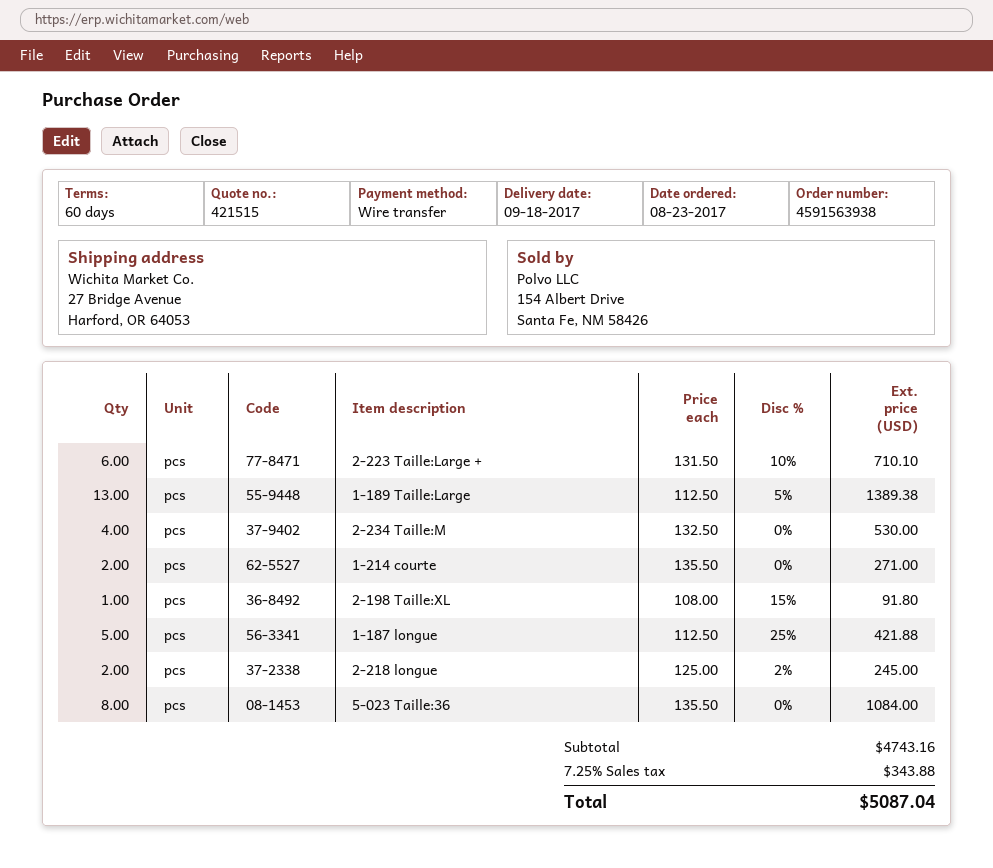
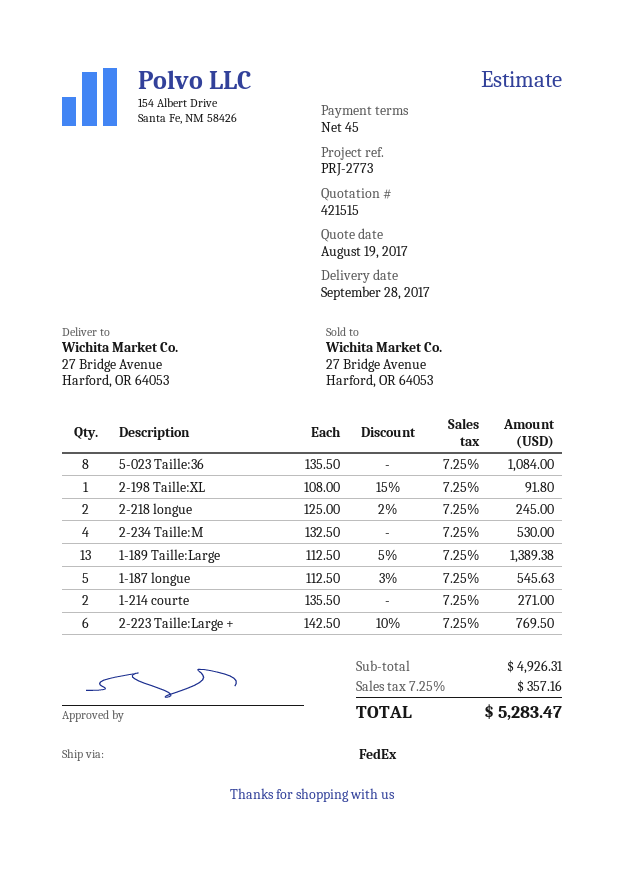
delivery date: 2017-09-18 -> 2017-09-28
payment terms: 60 days -> 45 days
2-223 Taille:Large +: 6 x 131.50 - 10% = 710.10 -> 6 x 142.50 - 10% = 769.50
1-187 longue: 5 x 112.50 - 25% = 421.88 -> 5 x 112.50 - 3% = 545.63
subtotal: 4743.16 -> 4926.31
tax: 7.25% = 343.88 -> 7.25% = 357.16
total: 5087.04 -> 5283.47

